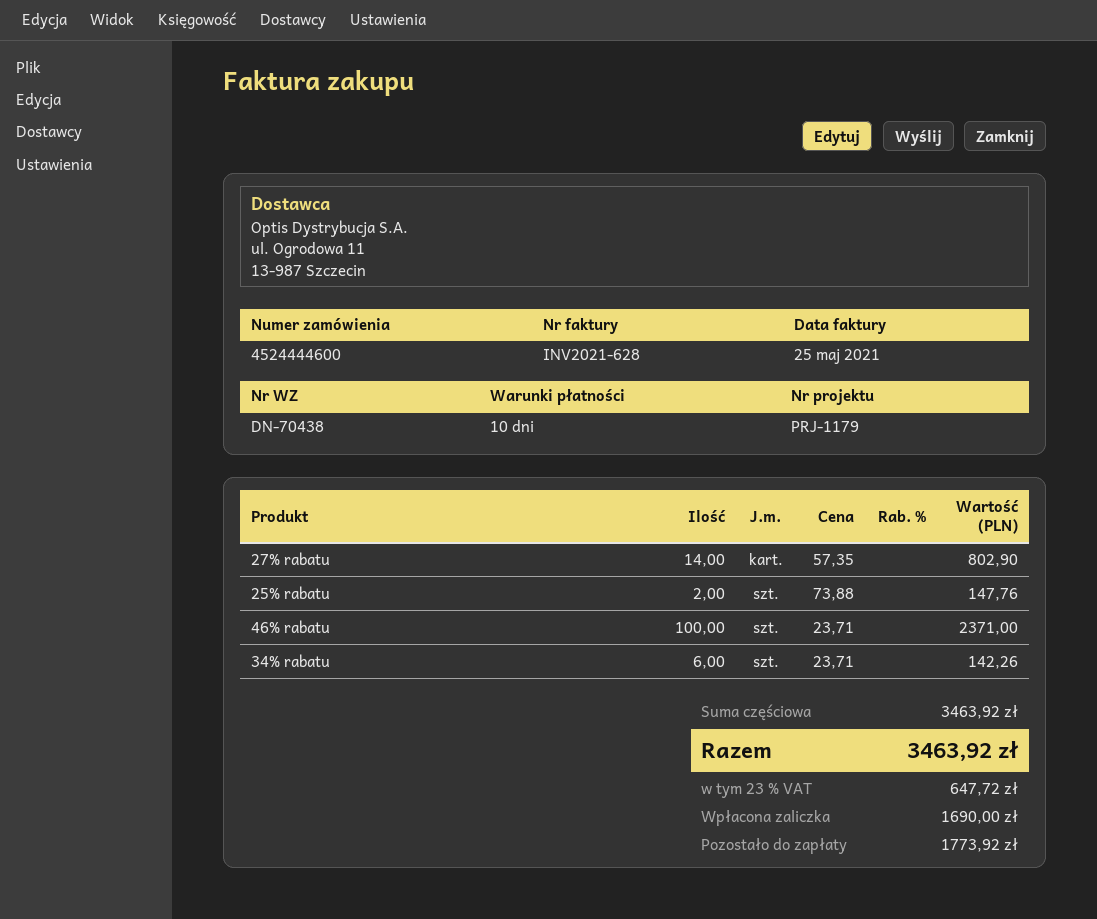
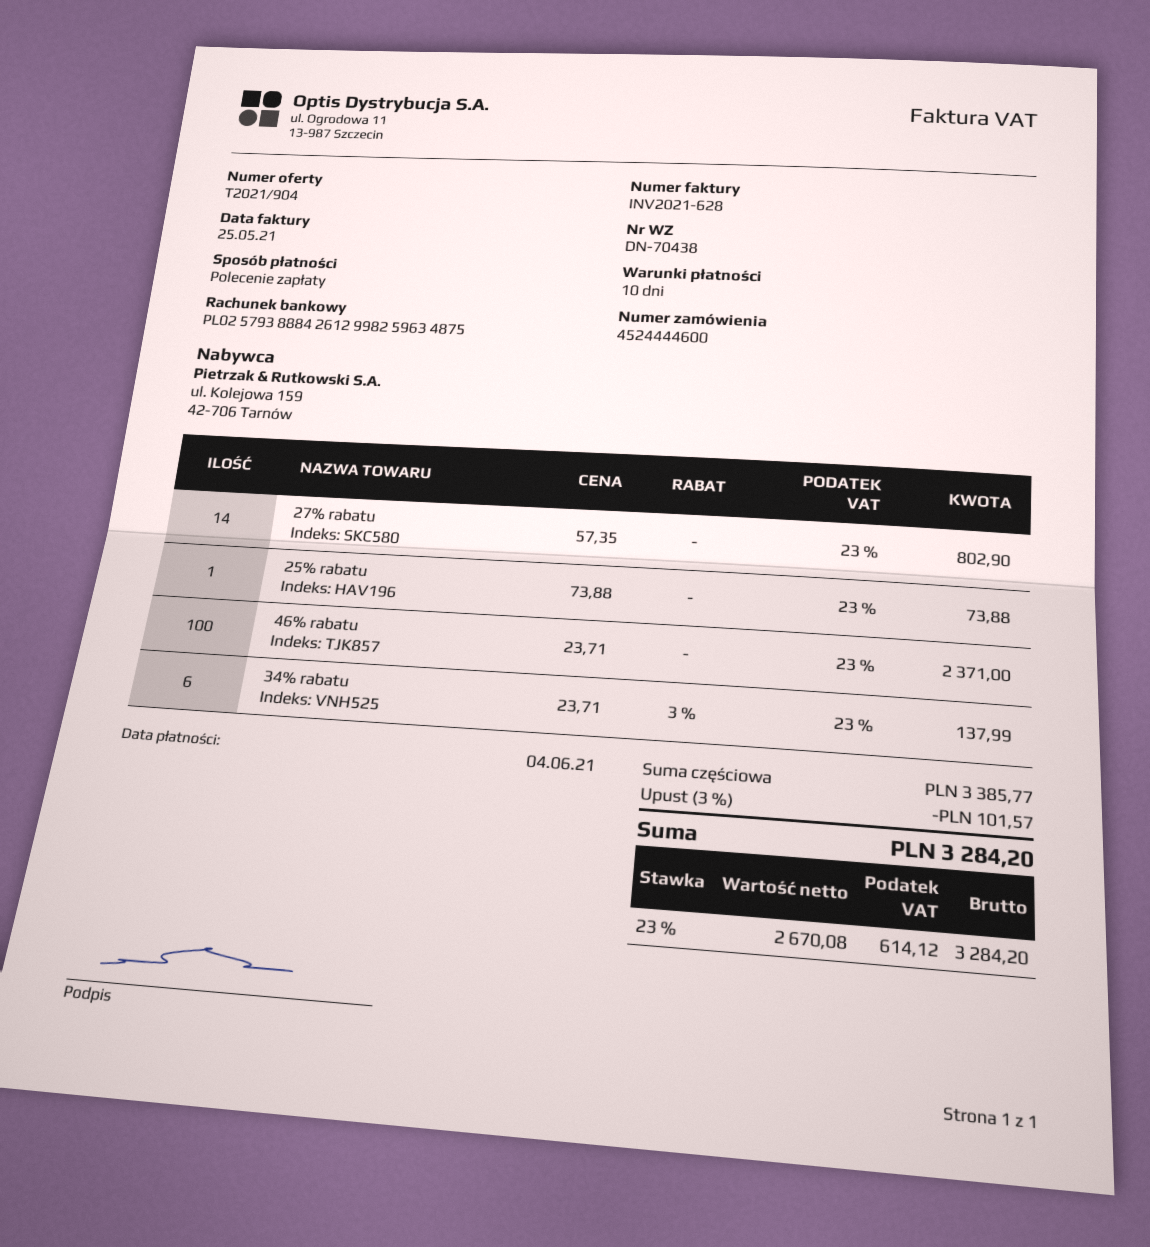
25% rabatu: 2 x 73.88 = 147.76 -> 1 x 73.88 = 73.88
34% rabatu: 6 x 23.71 = 142.26 -> 6 x 23.71 - 3% = 137.99
subtotal: 3463.92 -> 3385.77
discount: none -> 3% = 101.57
tax: 23% = 647.72 -> 23% = 614.12
total: 3463.92 -> 3284.20

